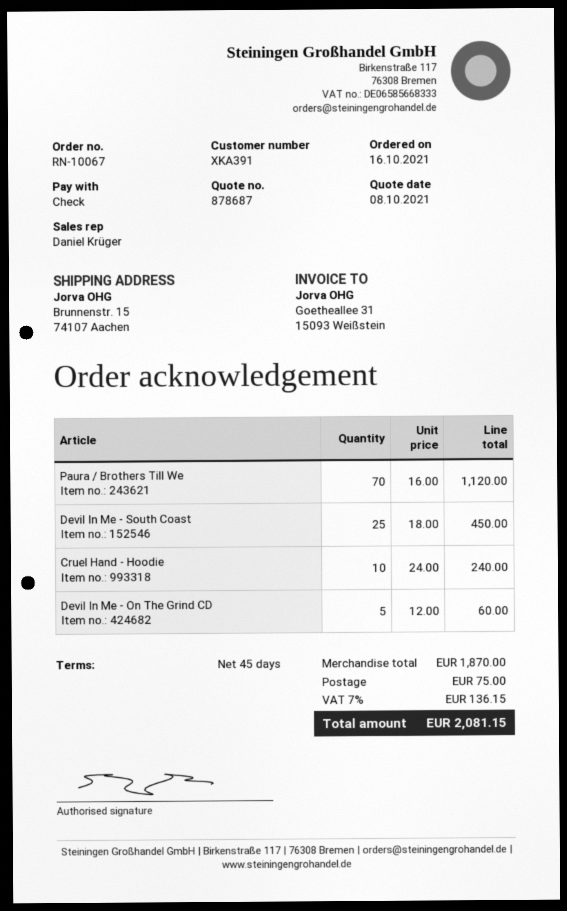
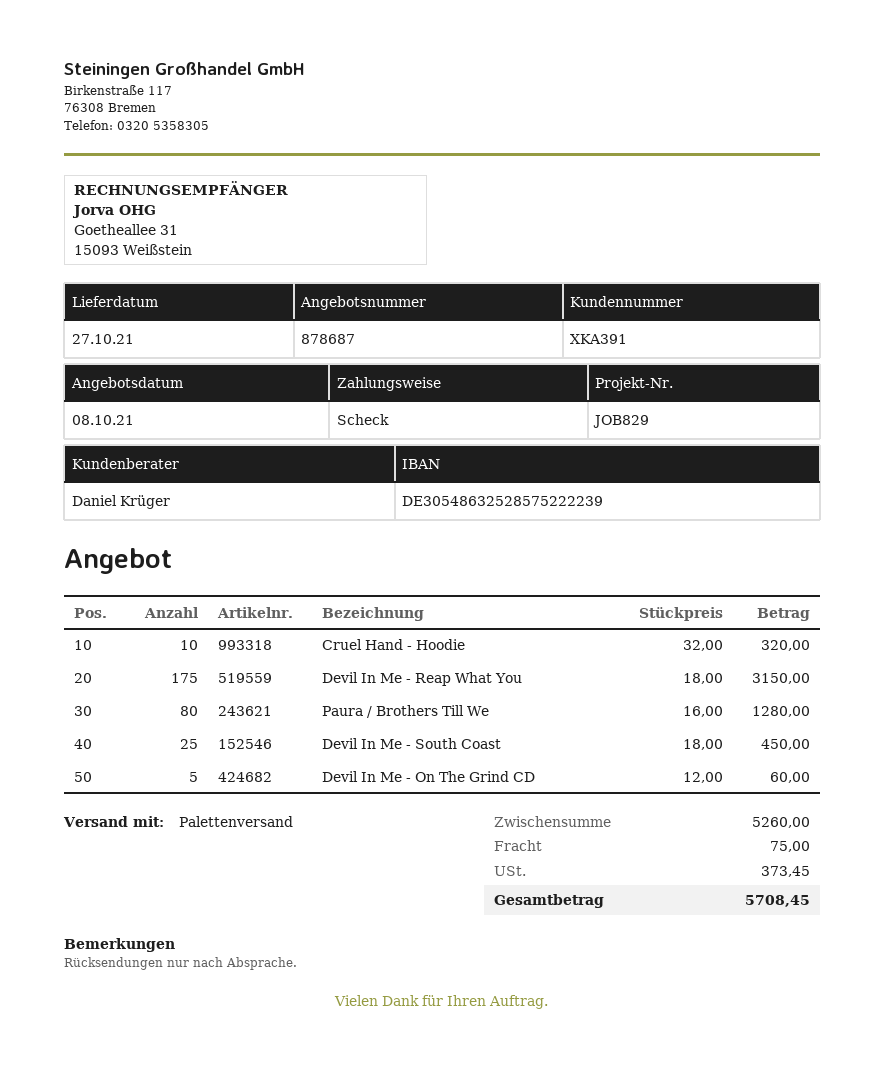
Paura / Brothers Till We: 70 x 16.00 = 1120.00 -> 80 x 16.00 = 1280.00
Cruel Hand - Hoodie: 10 x 24.00 = 240.00 -> 10 x 32.00 = 320.00
Devil In Me - Reap What You: none -> 175 x 18.00 = 3150.00
subtotal: 1870.00 -> 5260.00
tax: 136.15 -> 373.45
total: 2081.15 -> 5708.45

